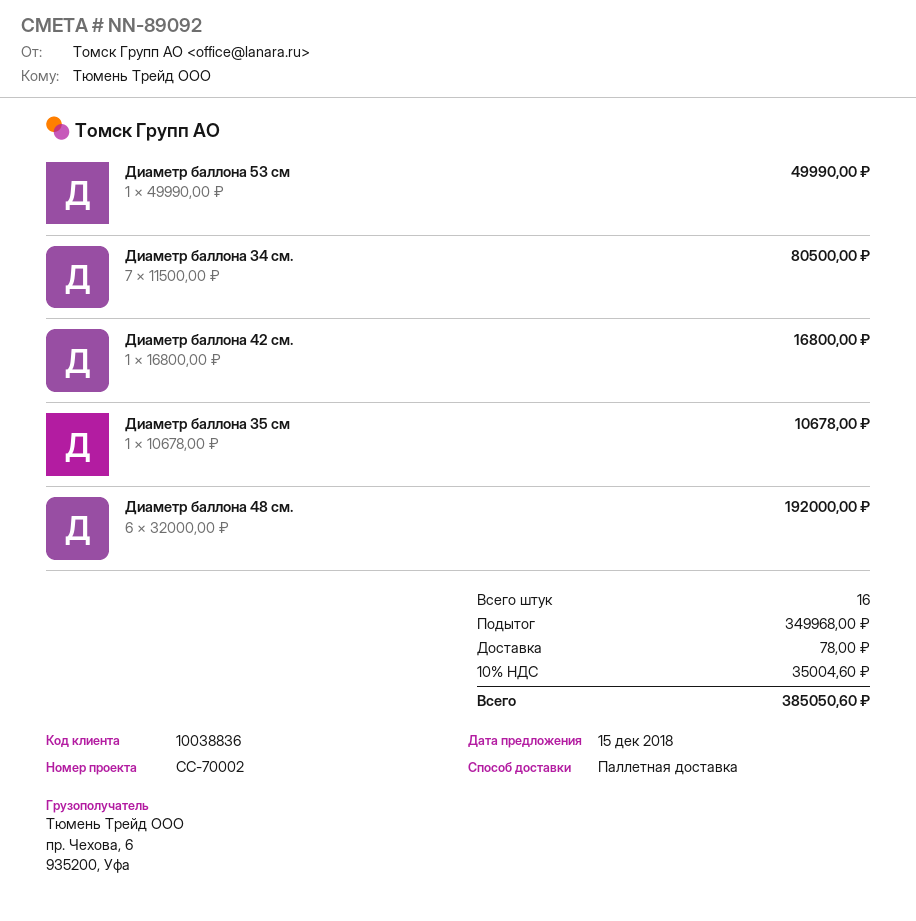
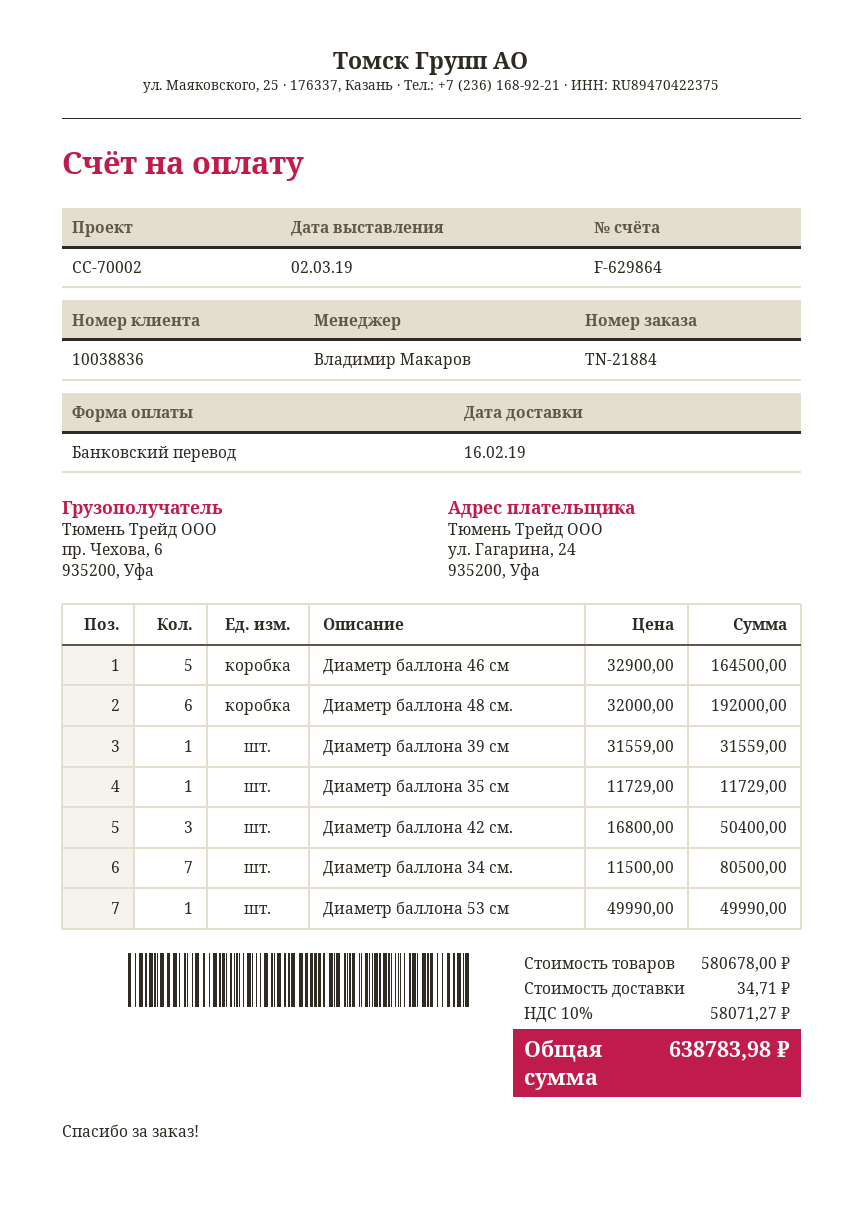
Диаметр баллона 42 см.: 1 x 16800.00 = 16800.00 -> 3 x 16800.00 = 50400.00
Диаметр баллона 35 см: 1 x 10678.00 = 10678.00 -> 1 x 11729.00 = 11729.00
Диаметр баллона 46 см: none -> 5 x 32900.00 = 164500.00
Диаметр баллона 39 см: none -> 1 x 31559.00 = 31559.00
subtotal: 349968.00 -> 580678.00
shipping: 78.00 -> 34.71
tax: 10% = 35004.60 -> 10% = 58071.27
total: 385050.60 -> 638783.98

